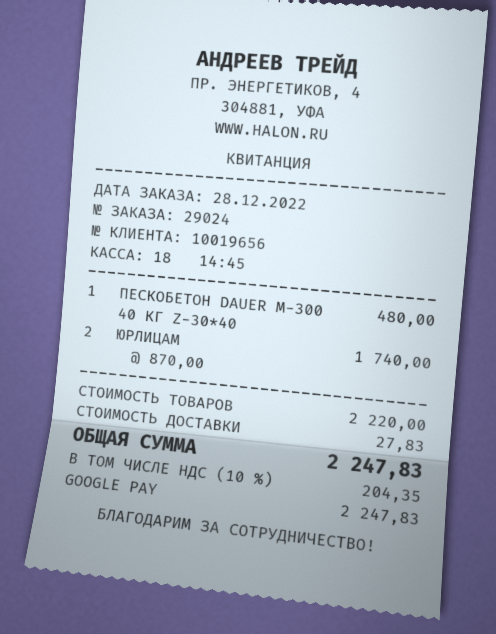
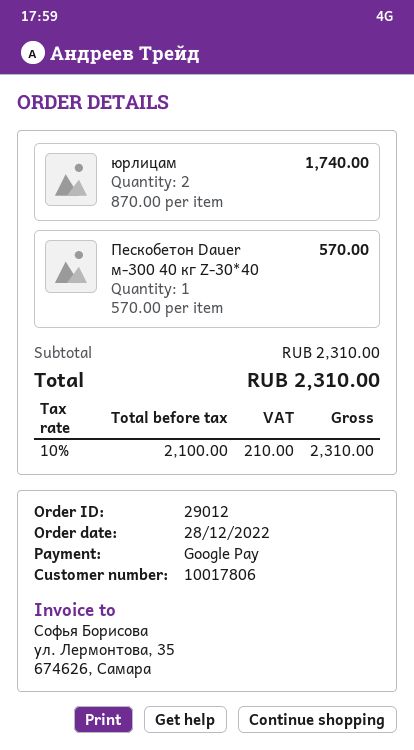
order number: 29024 -> 29012
customer number: 10019656 -> 10017806
ПЕСКОБЕТОН DAUER М-300 40 КГ Z-30*40: 1 x 480.00 = 480.00 -> 1 x 570.00 = 570.00
subtotal: 2220.00 -> 2310.00
shipping: 27.83 -> none
tax: 10% = 204.35 -> 10% = 210.00
total: 2247.83 -> 2310.00

